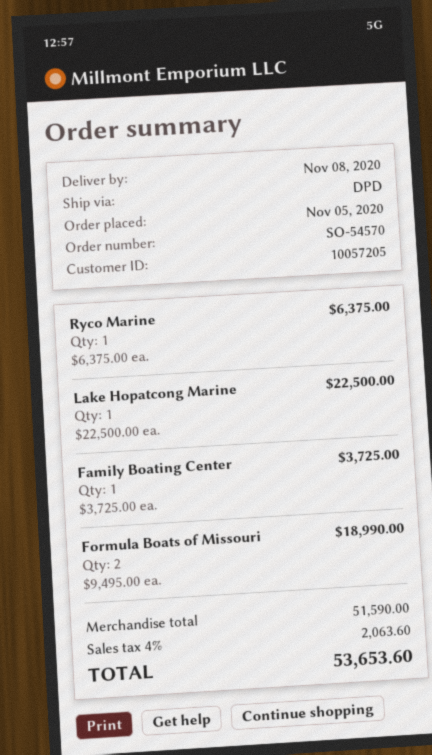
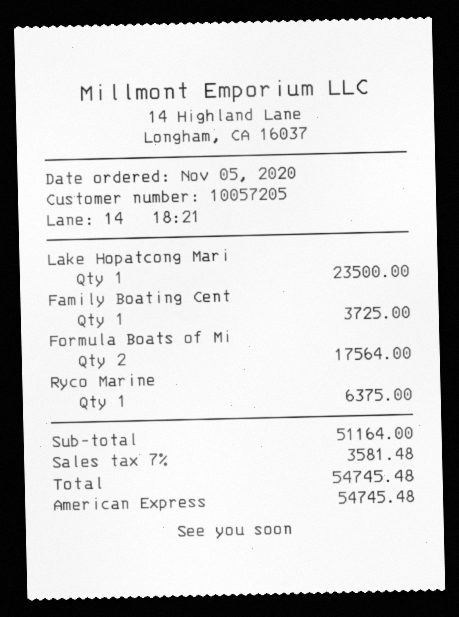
Lake Hopatcong Marine: 1 for 22500.00 -> 1 for 23500.00
Formula Boats of Missouri: 2 for 18990.00 -> 2 for 17564.00
subtotal: 51590.00 -> 51164.00
tax: 4% = 2063.60 -> 7% = 3581.48
total: 53653.60 -> 54745.48

